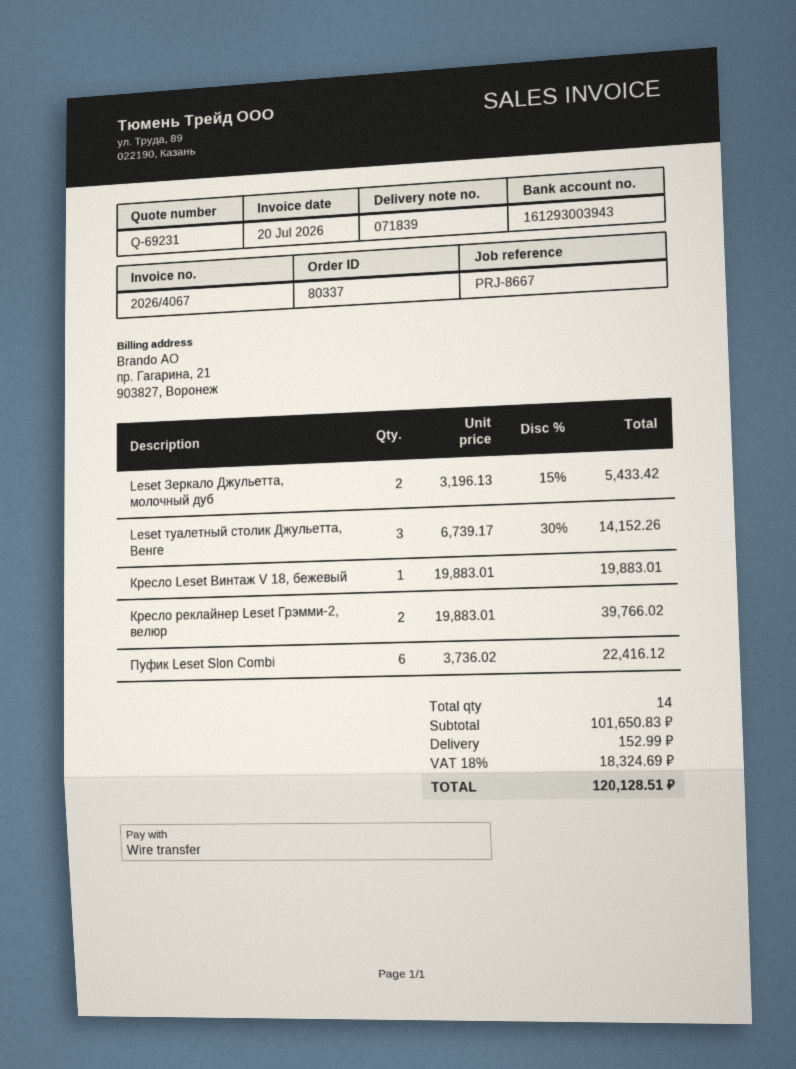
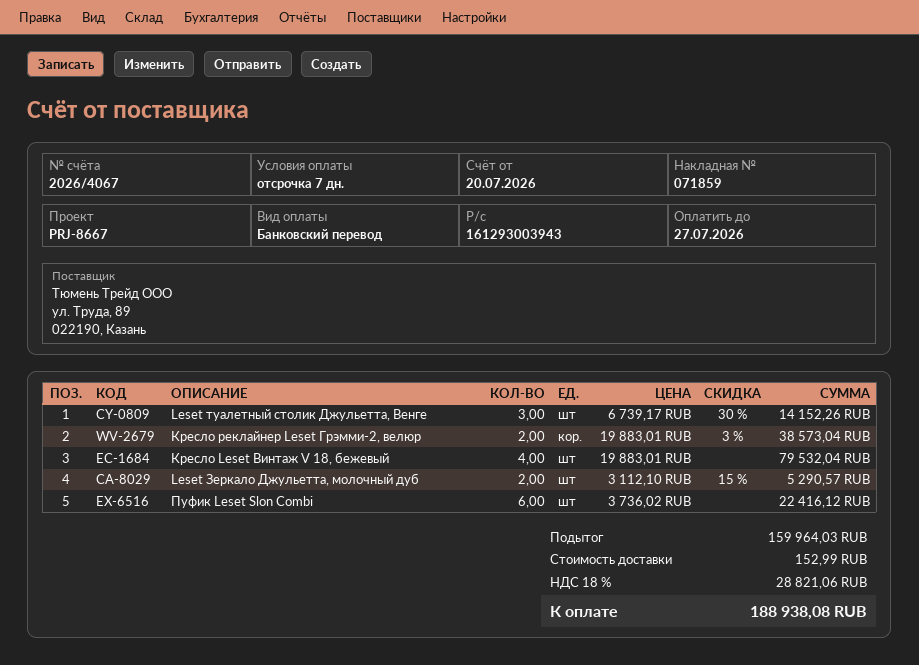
delivery note number: 071839 -> 071859
Leset Зеркало Джульетта, молочный дуб: 2 x 3196.13 - 15% = 5433.42 -> 2 x 3112.10 - 15% = 5290.57
Кресло Leset Винтаж V 18, бежевый: 1 x 19883.01 = 19883.01 -> 4 x 19883.01 = 79532.04
Кресло реклайнер Leset Грэмми-2, велюр: 2 x 19883.01 = 39766.02 -> 2 x 19883.01 - 3% = 38573.04
subtotal: 101650.83 -> 159964.03
tax: 18% = 18324.69 -> 18% = 28821.06
total: 120128.51 -> 188938.08

